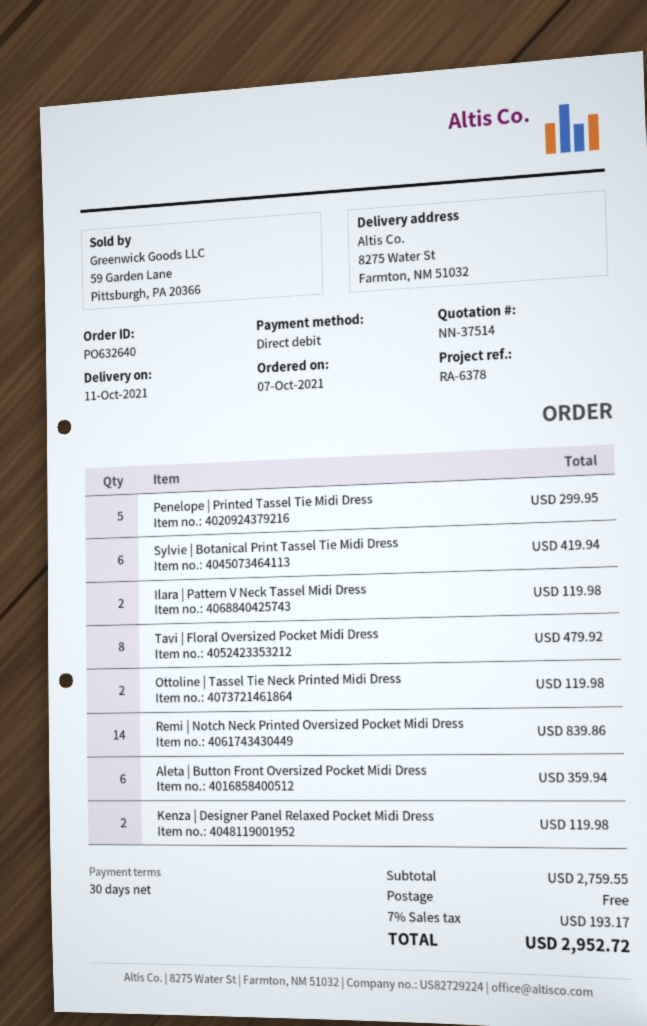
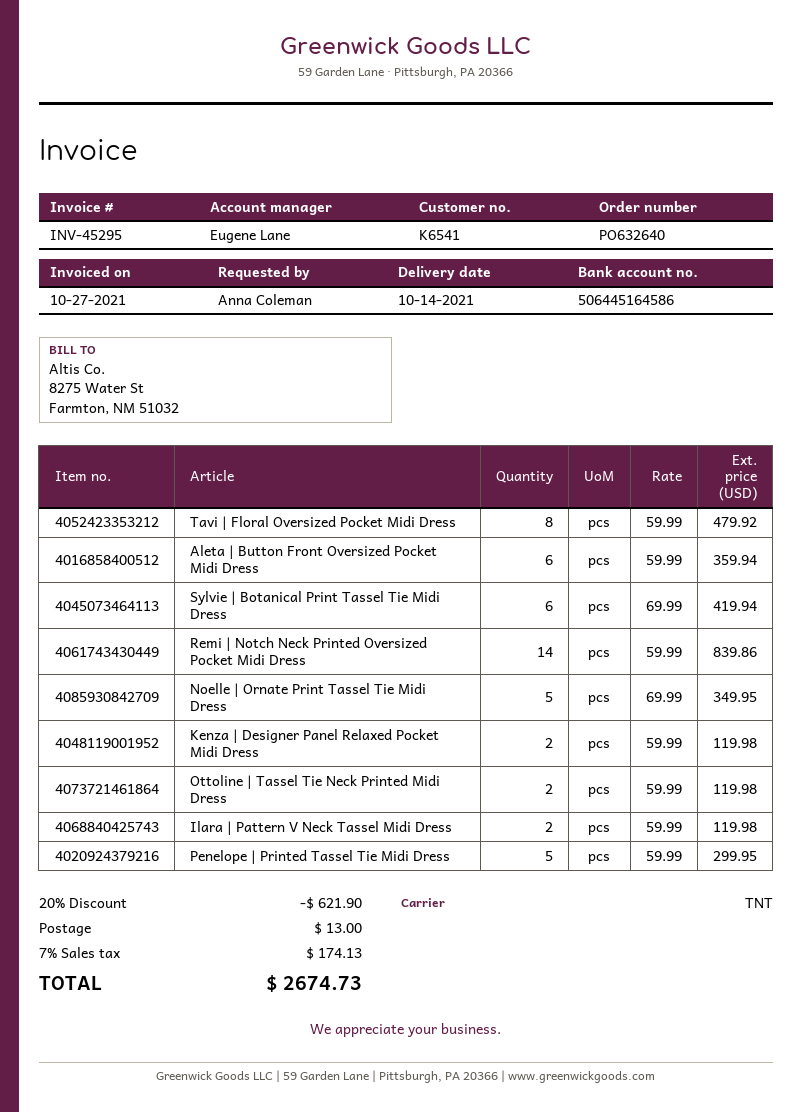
delivery date: 2021-10-11 -> 2021-10-14
Noelle | Ornate Print Tassel Tie Midi Dress: none -> 5 for 349.95
discount: none -> 20% = 621.90
shipping: 0.00 -> 13.00
tax: 7% = 193.17 -> 7% = 174.13
total: 2952.72 -> 2674.73

